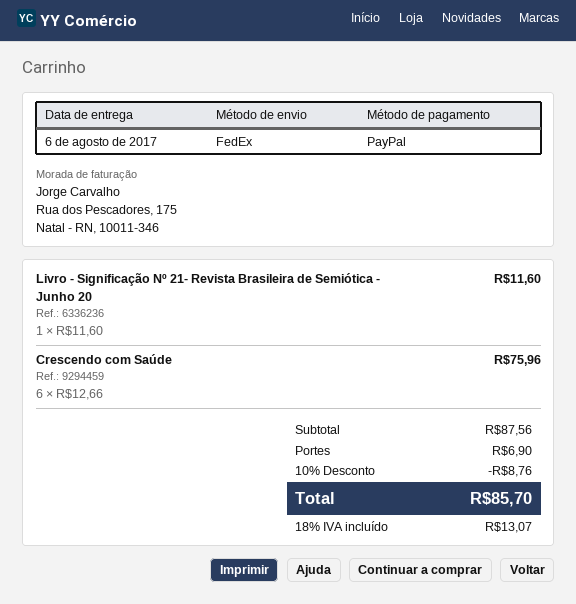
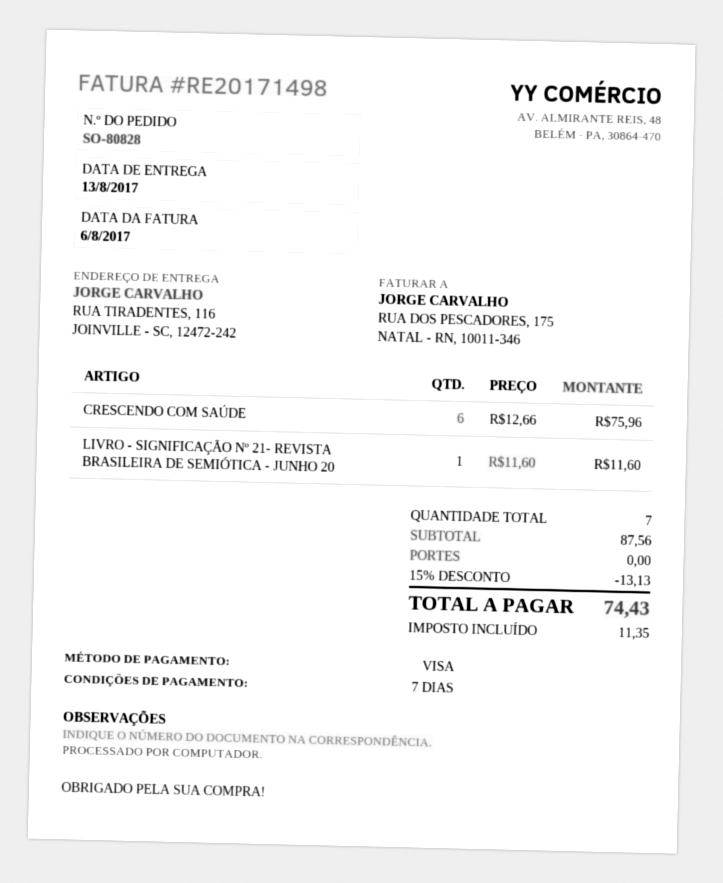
delivery date: 2017-08-06 -> 2017-08-13
payment method: PayPal -> Visa
discount: 10% = 8.76 -> 15% = 13.13
shipping: 6.90 -> 0.00
tax: 13.07 -> 11.35
total: 85.70 -> 74.43

